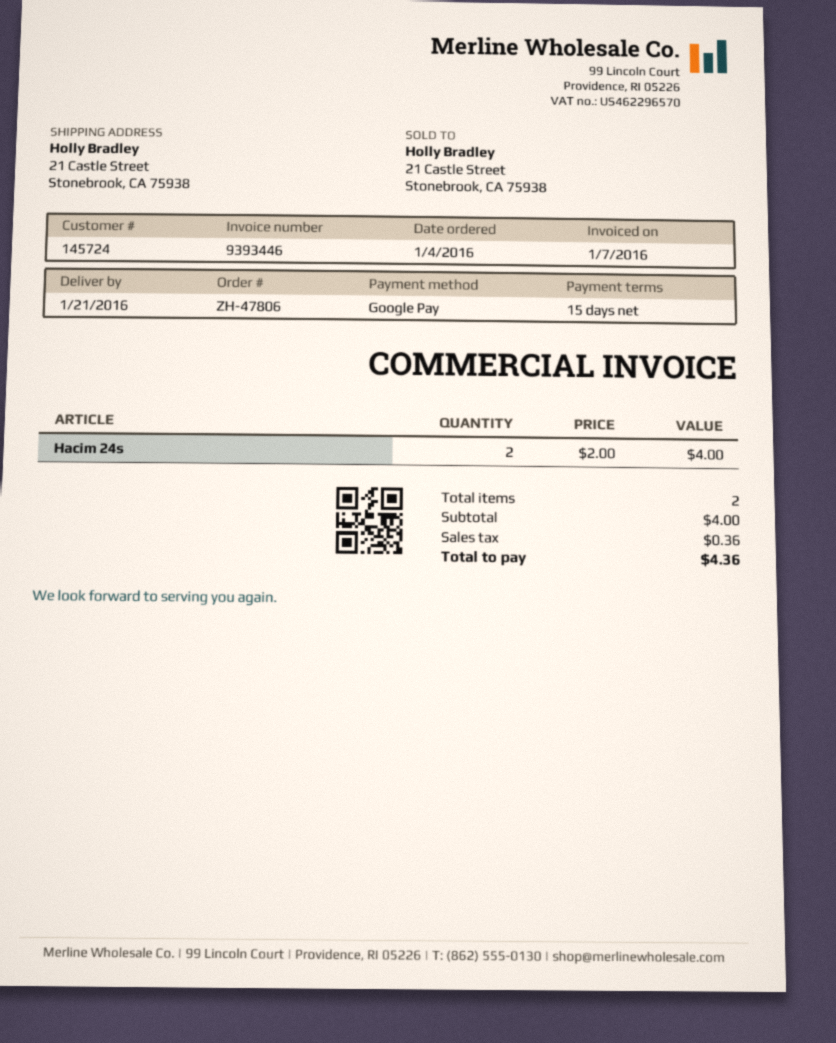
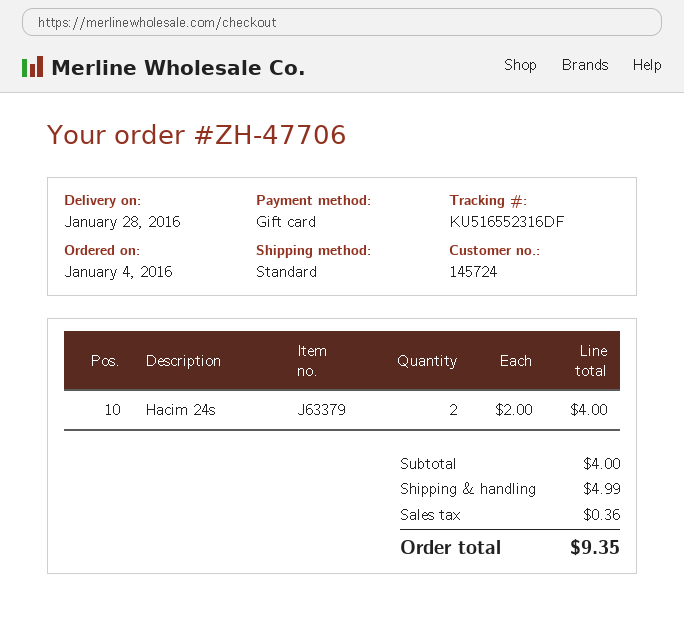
order number: ZH-47806 -> ZH-47706
delivery date: 2016-01-21 -> 2016-01-28
payment method: Google Pay -> gift card
shipping: none -> 4.99
total: 4.36 -> 9.35

